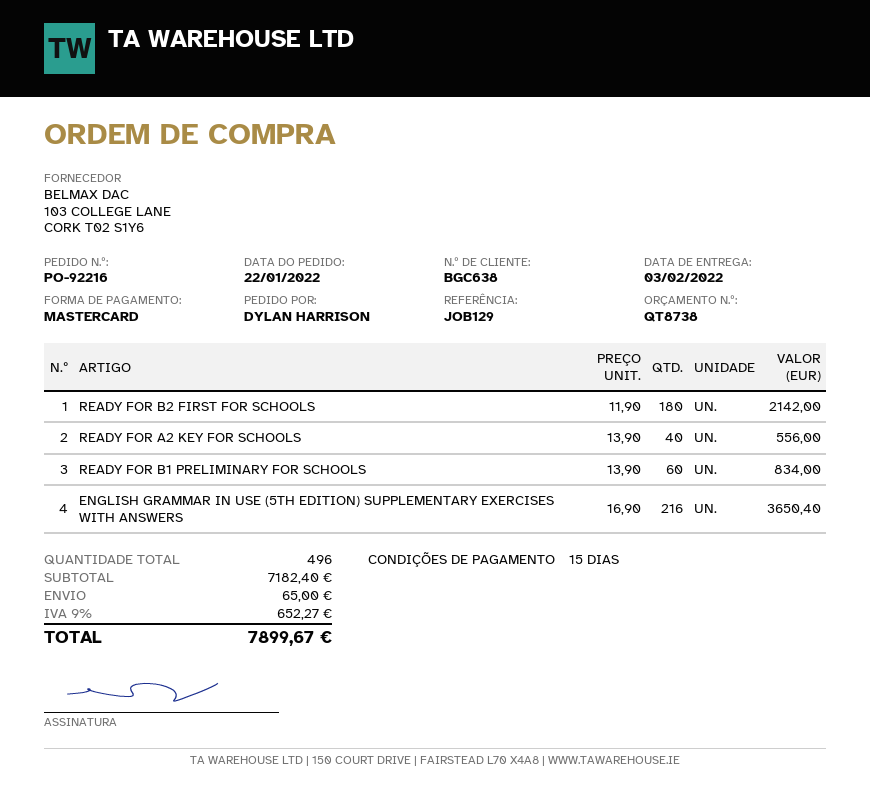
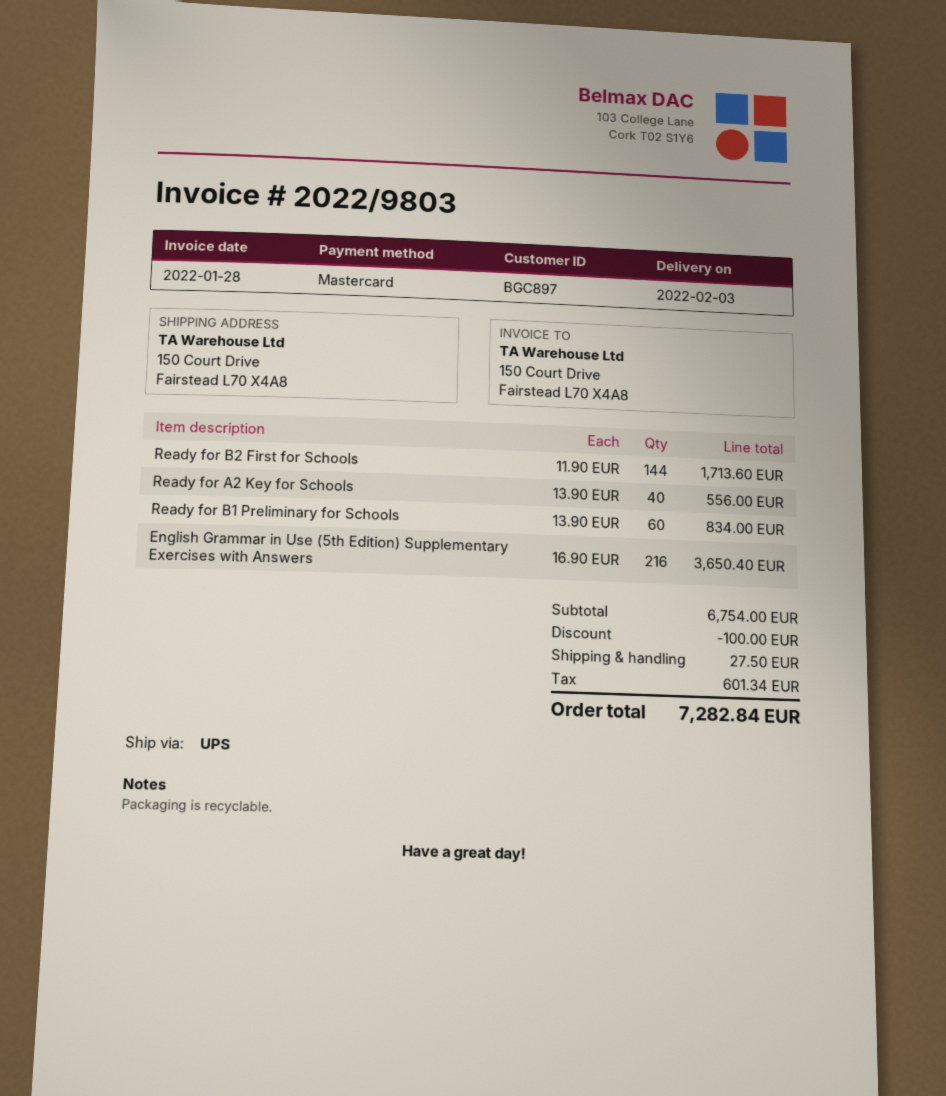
customer number: BGC638 -> BGC897
READY FOR B2 FIRST FOR SCHOOLS: 180 x 11.90 = 2142.00 -> 144 x 11.90 = 1713.60
subtotal: 7182.40 -> 6754.00
discount: none -> 100.00
shipping: 65.00 -> 27.50
tax: 652.27 -> 601.34
total: 7899.67 -> 7282.84

